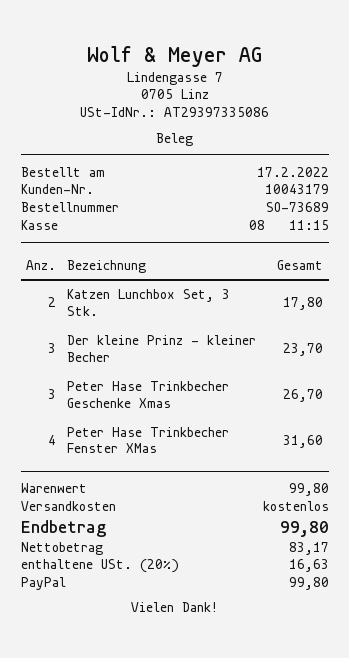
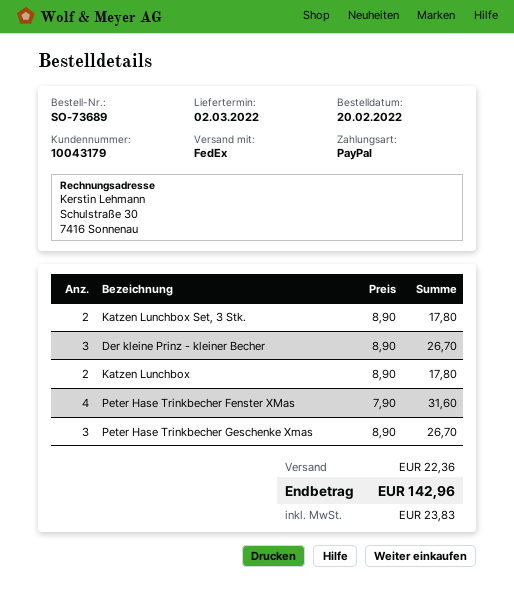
order date: 2022-02-17 -> 2022-02-20
Der kleine Prinz - kleiner Becher: 3 for 23.70 -> 3 for 26.70
Katzen Lunchbox: none -> 2 for 17.80
shipping: 0.00 -> 22.36
tax: 16.63 -> 23.83
total: 99.80 -> 142.96

